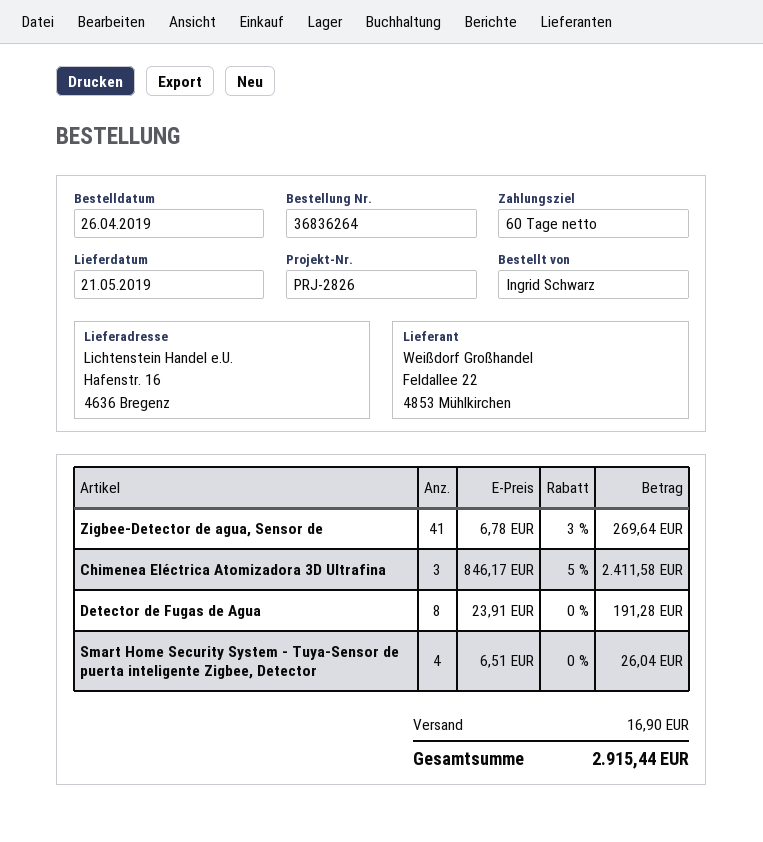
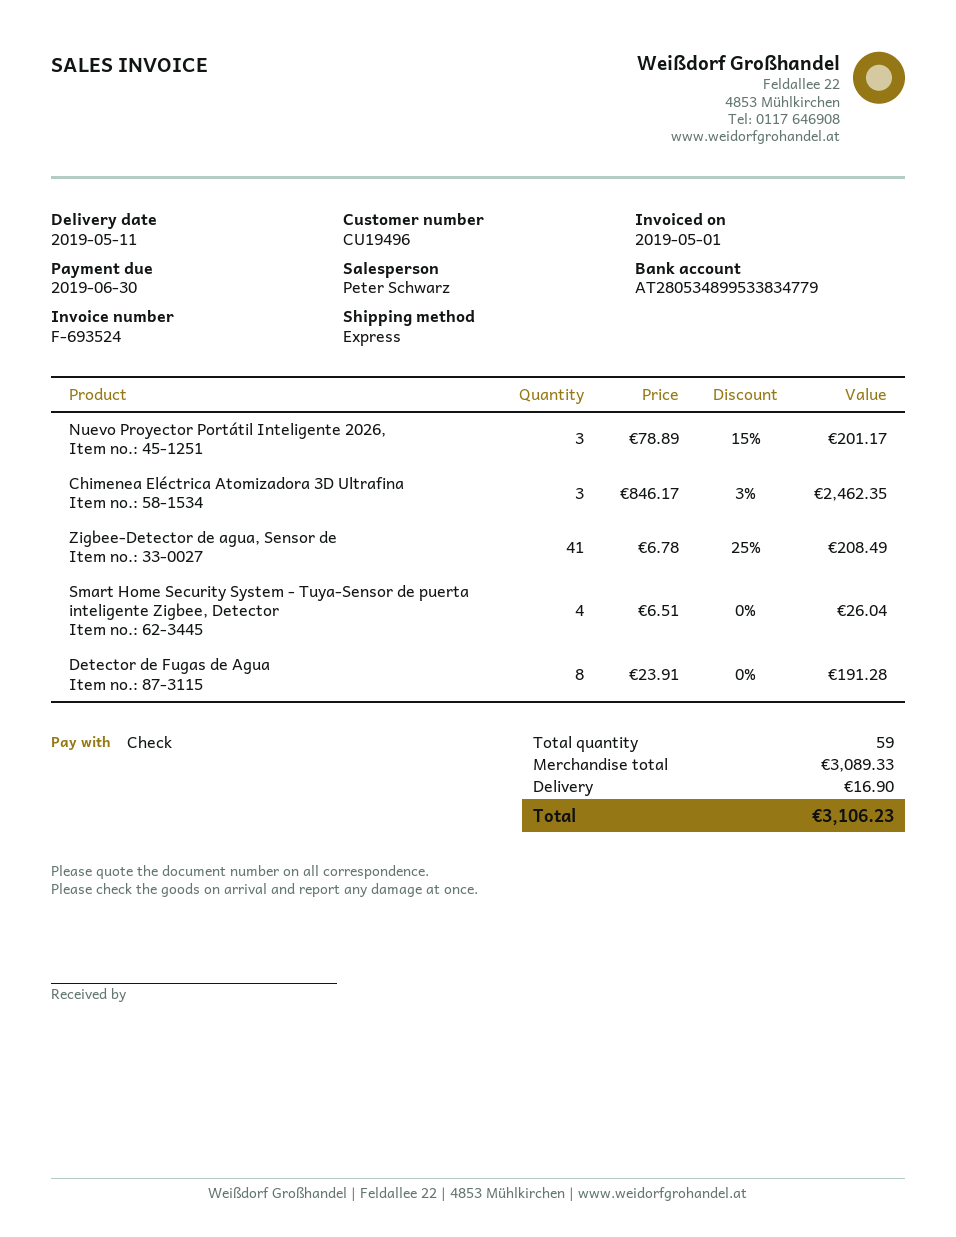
delivery date: 2019-05-21 -> 2019-05-11
Zigbee-Detector de agua, Sensor de: 41 x 6.78 - 3% = 269.64 -> 41 x 6.78 - 25% = 208.49
Chimenea Eléctrica Atomizadora 3D Ultrafina: 3 x 846.17 - 5% = 2411.58 -> 3 x 846.17 - 3% = 2462.35
Nuevo Proyector Portátil Inteligente 2026,: none -> 3 x 78.89 - 15% = 201.17
total: 2915.44 -> 3106.23

